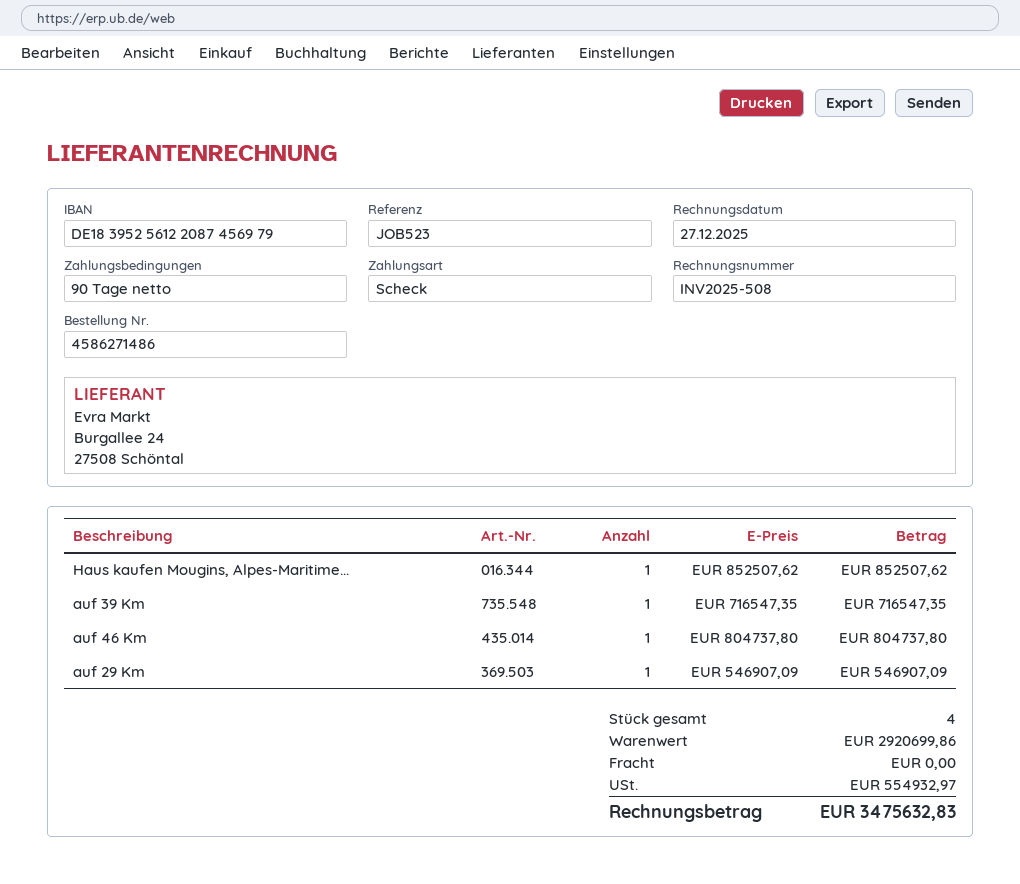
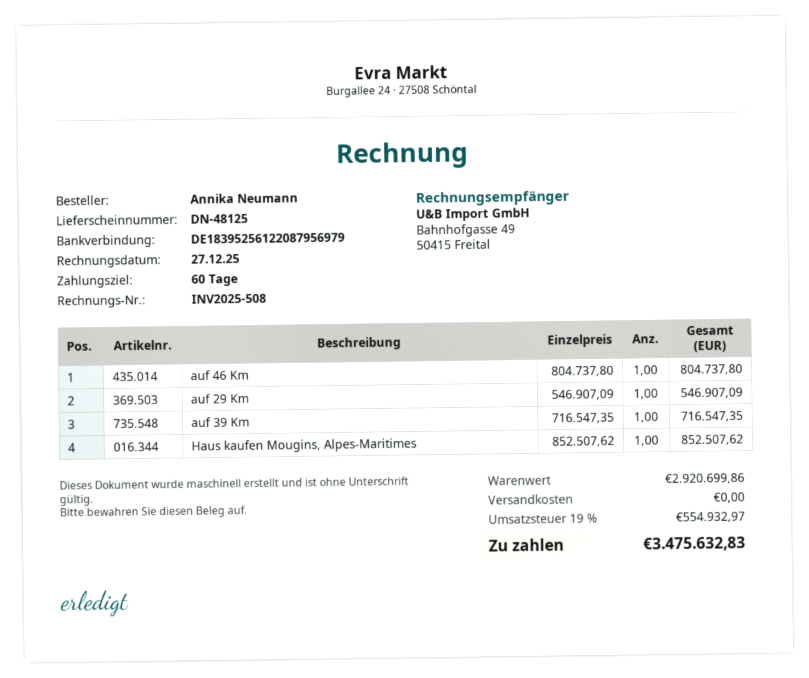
payment terms: 90 days -> 60 days
bank account: DE18395256122087456979 -> DE18395256122087956979

